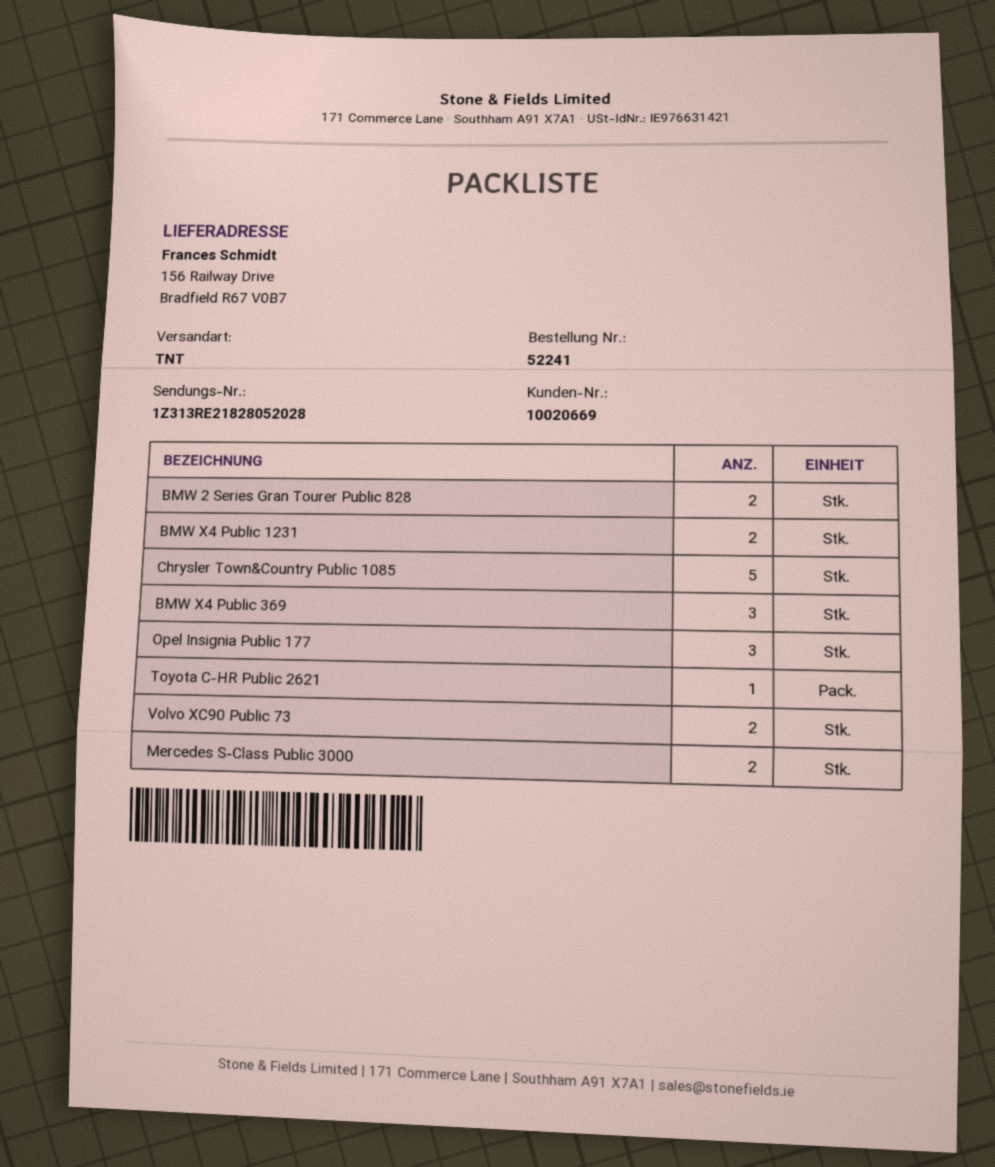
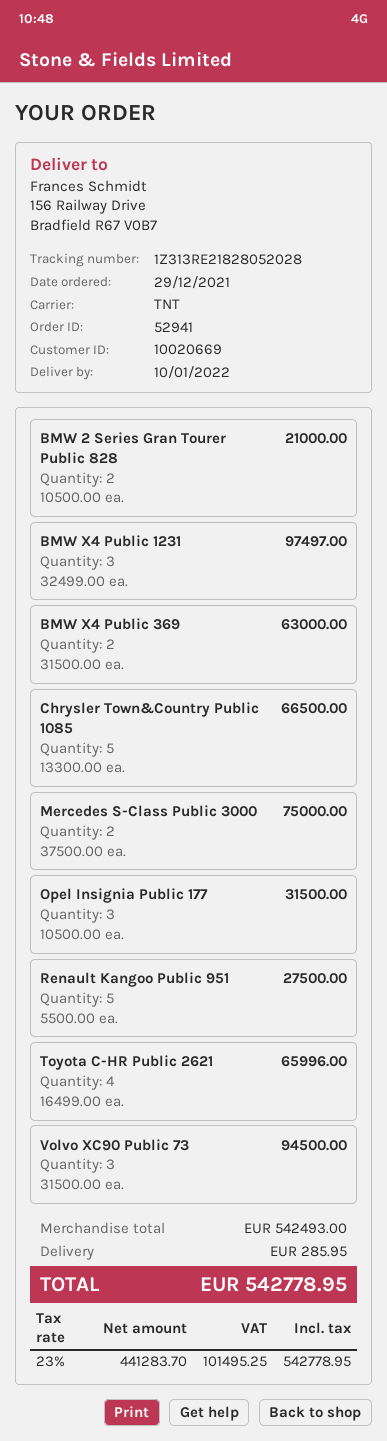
order number: 52241 -> 52941
BMW X4 Public 1231: 2 -> 3
BMW X4 Public 369: 3 -> 2
Toyota C-HR Public 2621: 1 -> 4
Volvo XC90 Public 73: 2 -> 3
Renault Kangoo Public 951: none -> 5

